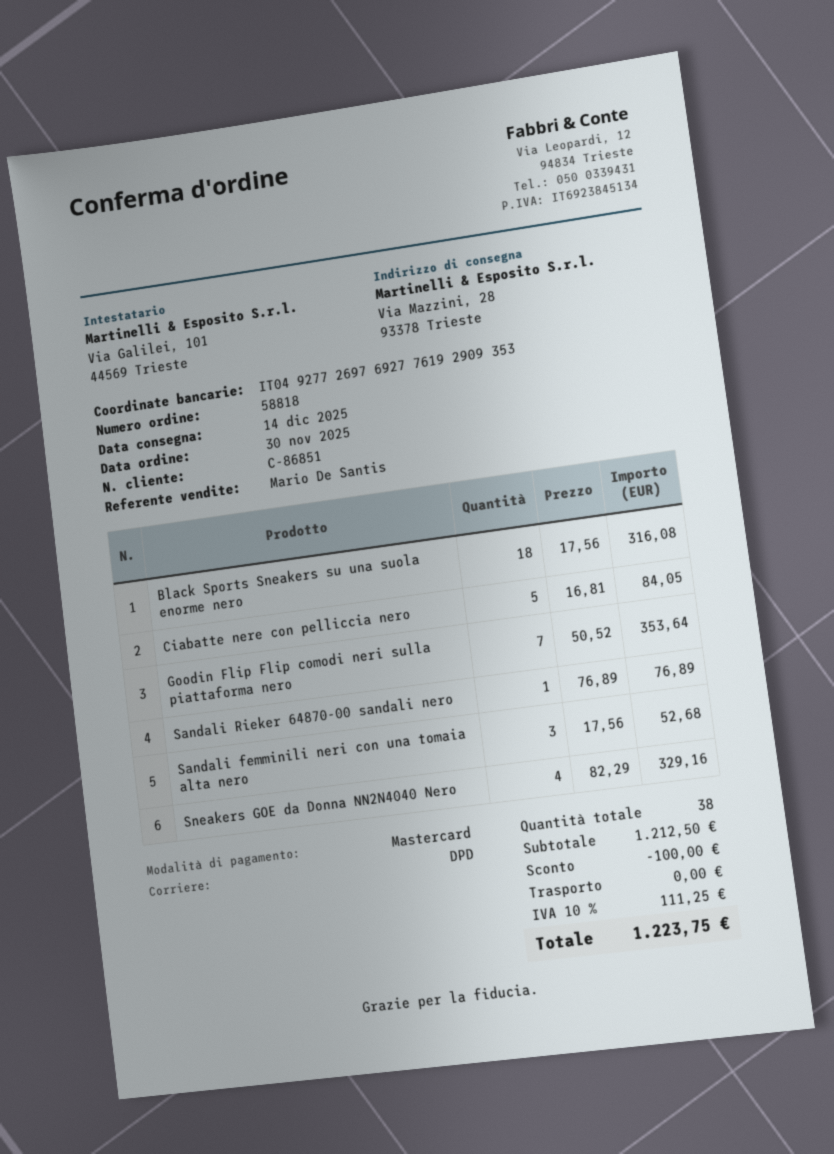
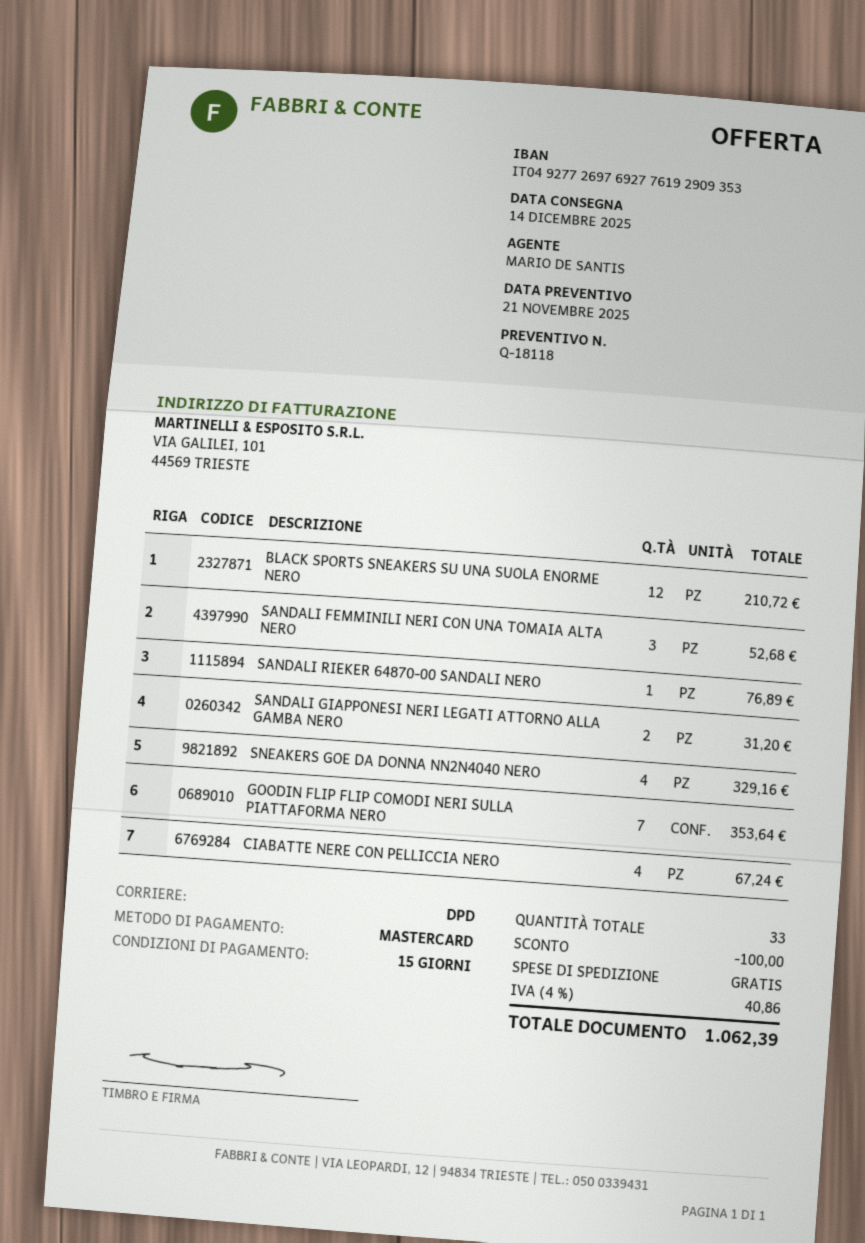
Black Sports Sneakers su una suola enorme nero: 18 for 316.08 -> 12 for 210.72
Ciabatte nere con pelliccia nero: 5 for 84.05 -> 4 for 67.24
SANDALI GIAPPONESI NERI LEGATI ATTORNO ALLA GAMBA NERO: none -> 2 for 31.20
total quantity: 38 -> 33
tax: 10% = 111.25 -> 4% = 40.86
total: 1223.75 -> 1062.39

